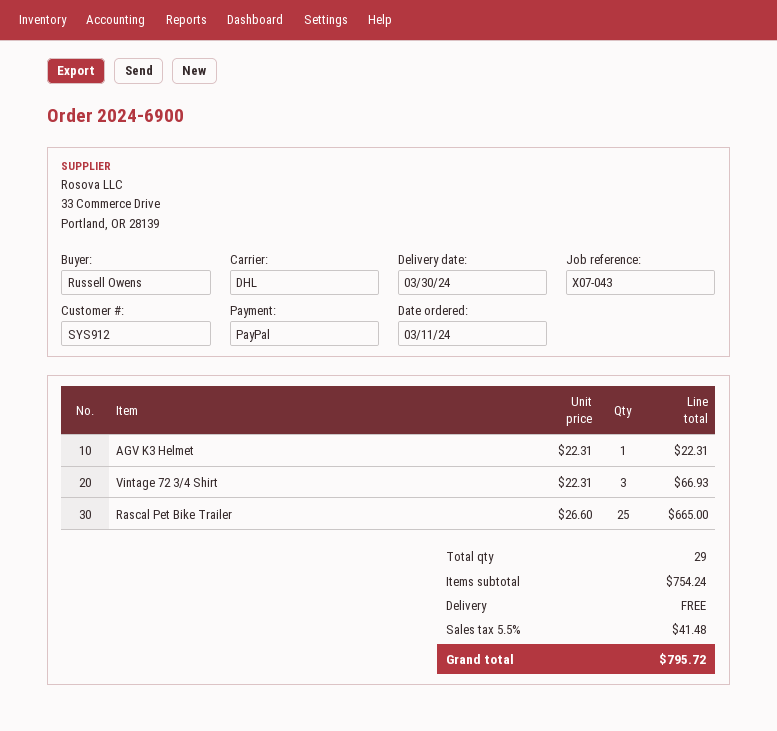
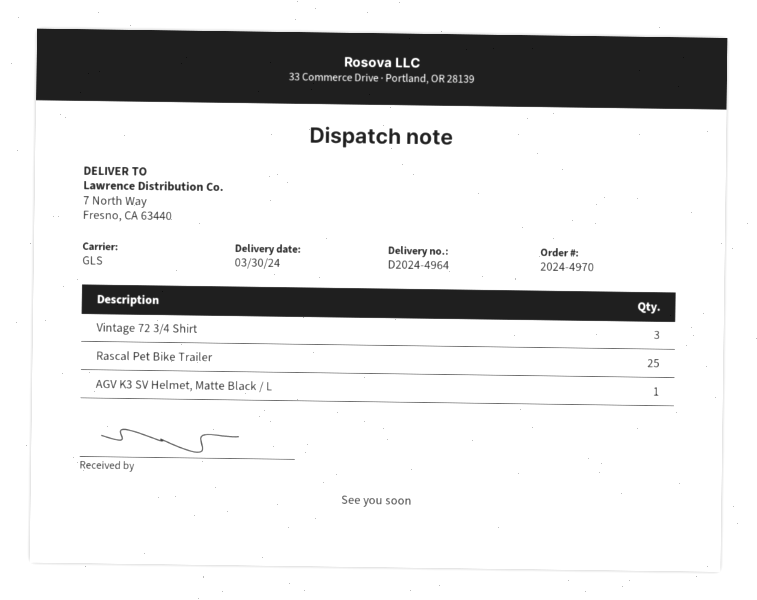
order number: 2024-6900 -> 2024-4970
shipping method: DHL -> GLS
AGV K3 Helmet: 1 -> none
AGV K3 SV Helmet, Matte Black / L: none -> 1

